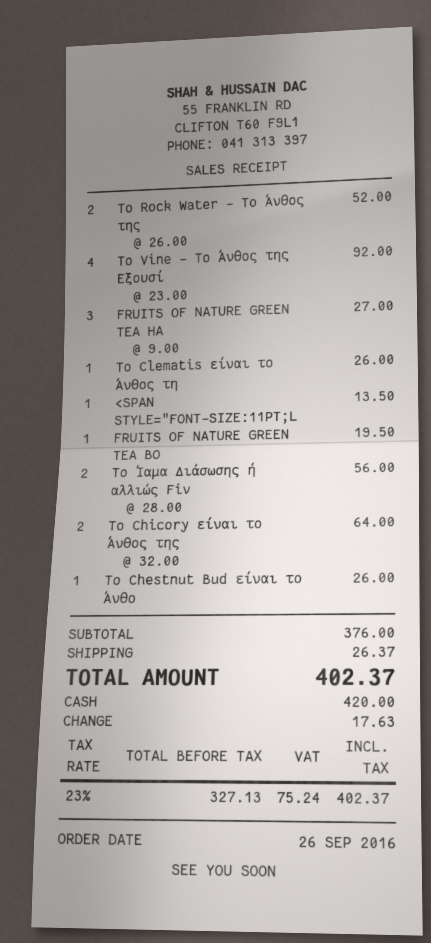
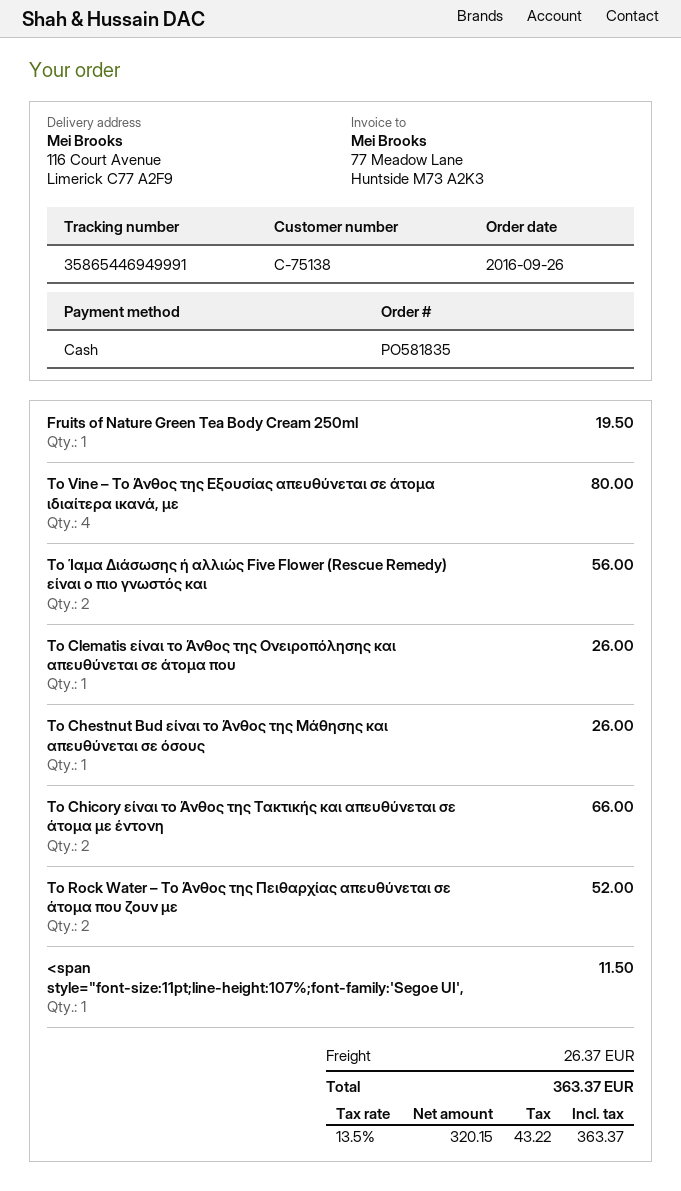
Το Vine – Το Άνθος της Εξουσί: 4 for 92.00 -> 4 for 80.00
FRUITS OF NATURE GREEN TEA HA: 3 for 27.00 -> none
<SPAN STYLE="FONT-SIZE:11PT;L: 1 for 13.50 -> 1 for 11.50
Το Chicory είναι το Άνθος της: 2 for 64.00 -> 2 for 66.00
net: 327.13 -> 320.15
tax: 23% = 75.24 -> 13.5% = 43.22
total: 402.37 -> 363.37

